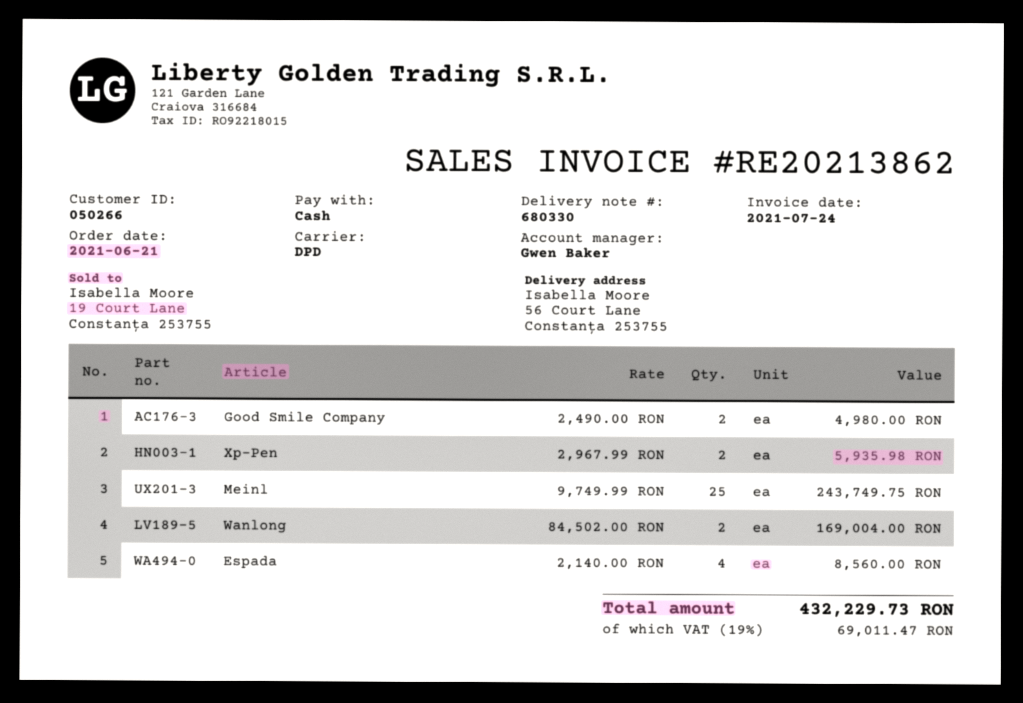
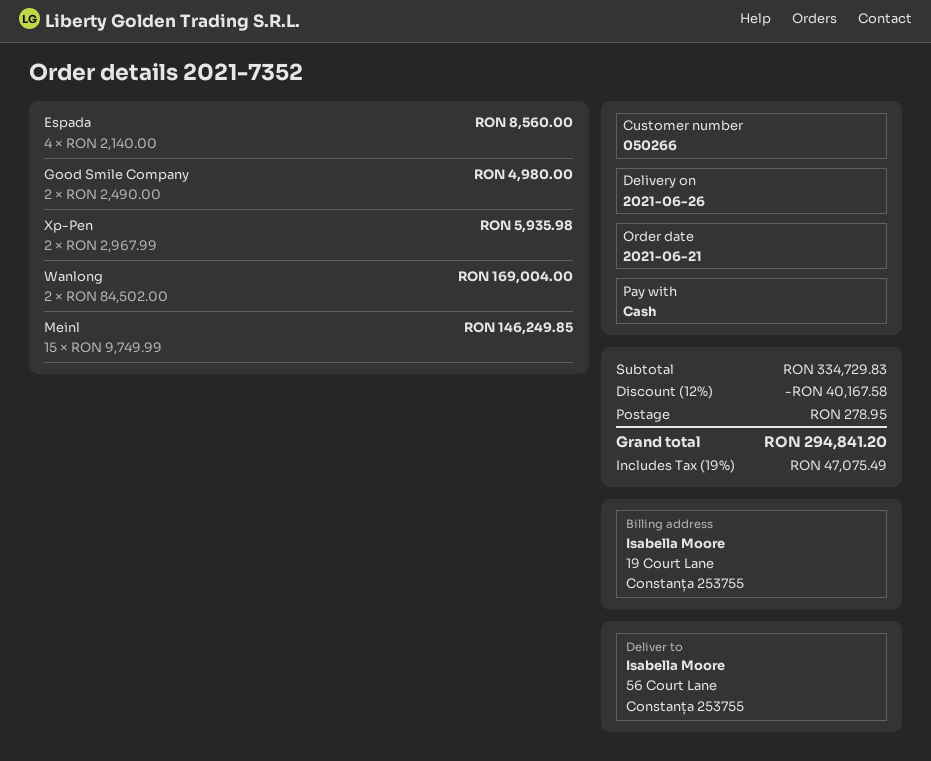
Meinl: 25 x 9749.99 = 243749.75 -> 15 x 9749.99 = 146249.85
discount: none -> 12% = 40167.58
shipping: none -> 278.95
tax: 19% = 69011.47 -> 19% = 47075.49
total: 432229.73 -> 294841.20

